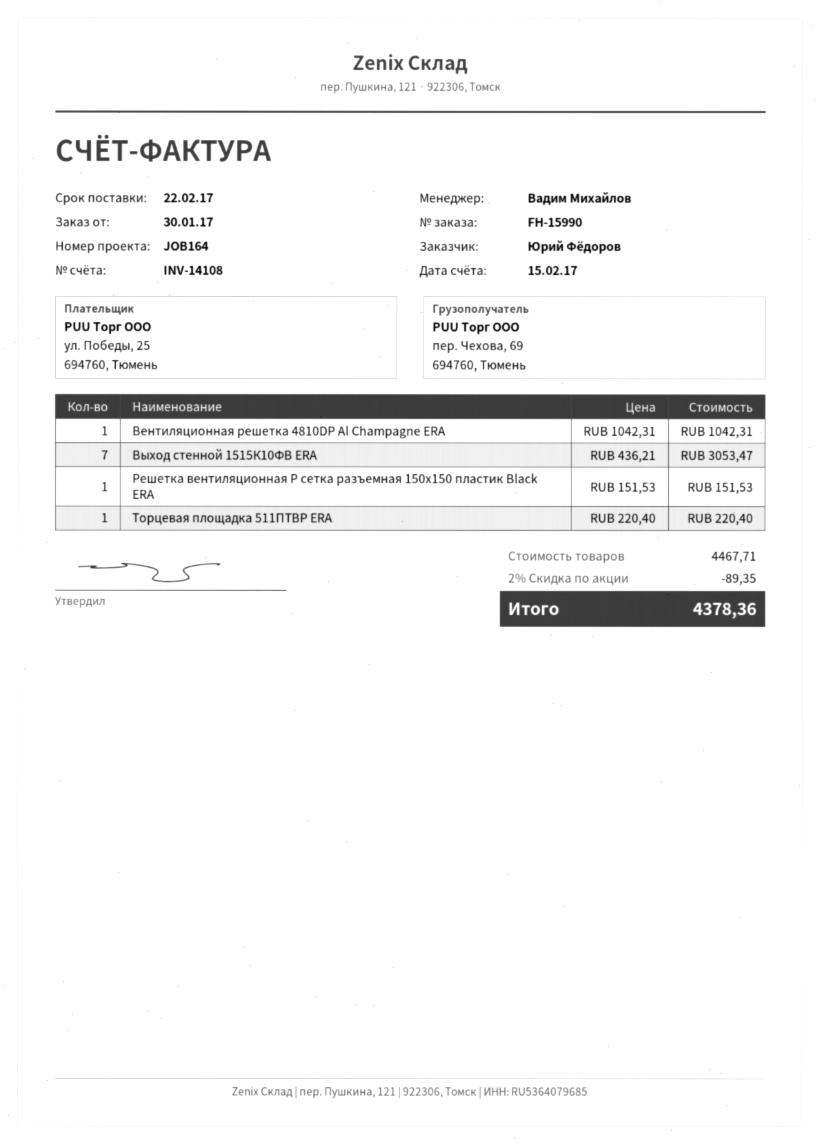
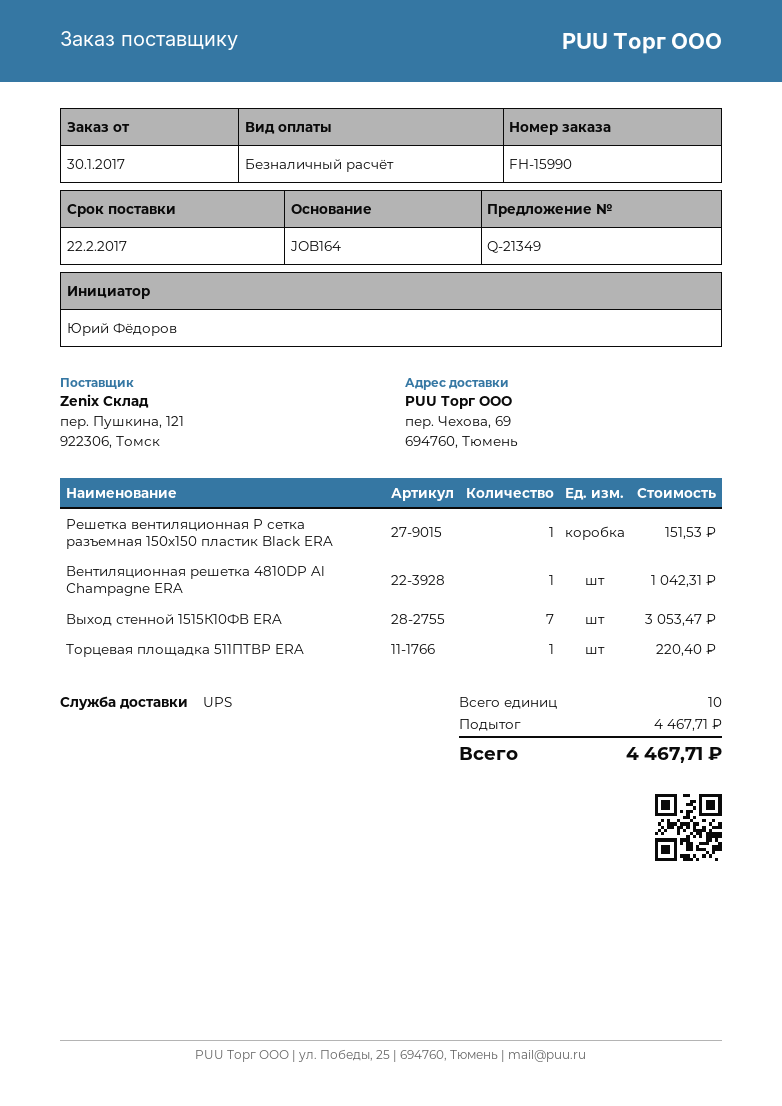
discount: 2% = 89.35 -> none
total: 4378.36 -> 4467.71

